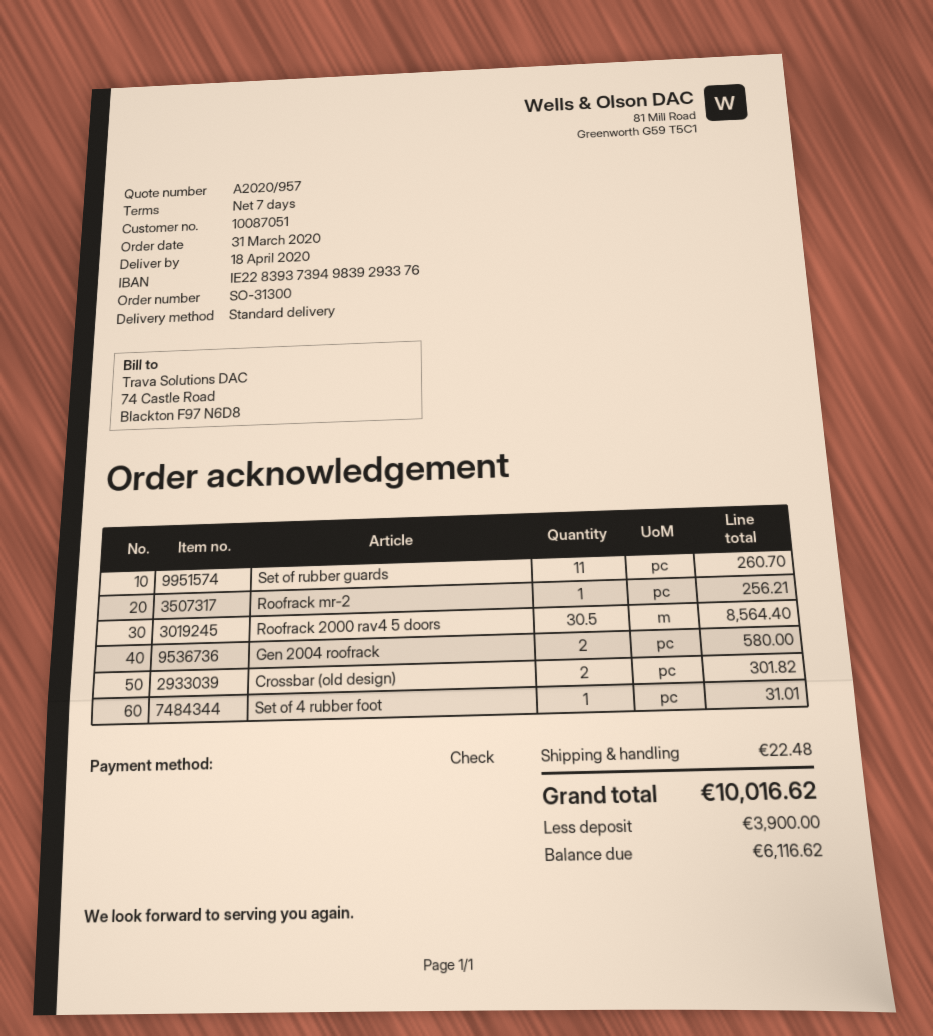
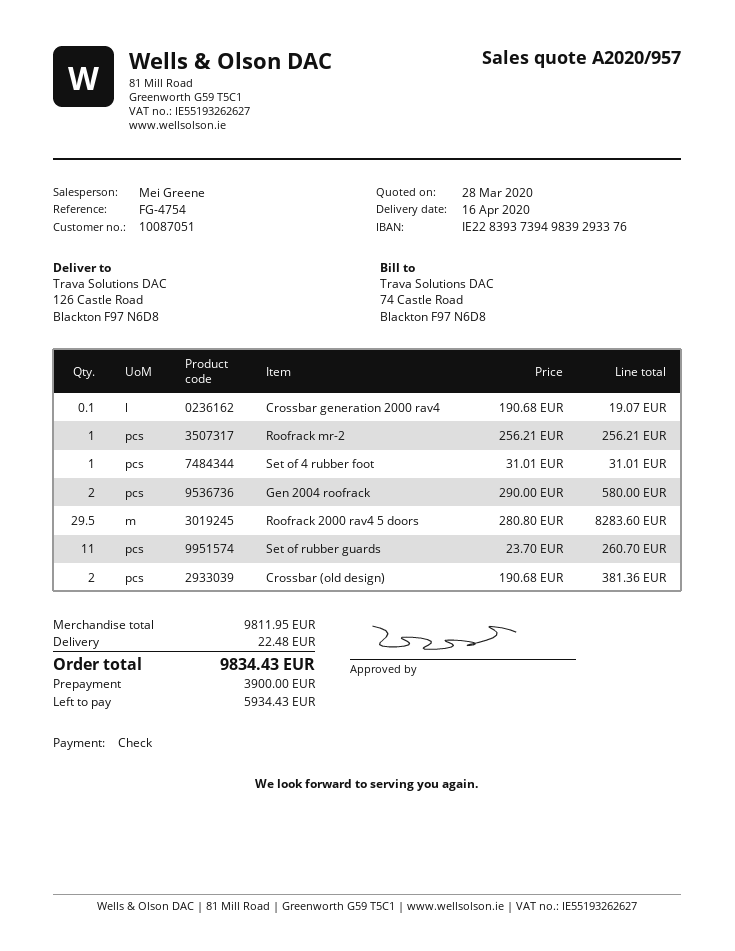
delivery date: 2020-04-18 -> 2020-04-16
Roofrack 2000 rav4 5 doors: 30.5 for 8564.40 -> 29.5 for 8283.60
Crossbar (old design): 2 for 301.82 -> 2 for 381.36
Crossbar generation 2000 rav4: none -> 0.1 for 19.07
total: 10016.62 -> 9834.43
balance: 6116.62 -> 5934.43

